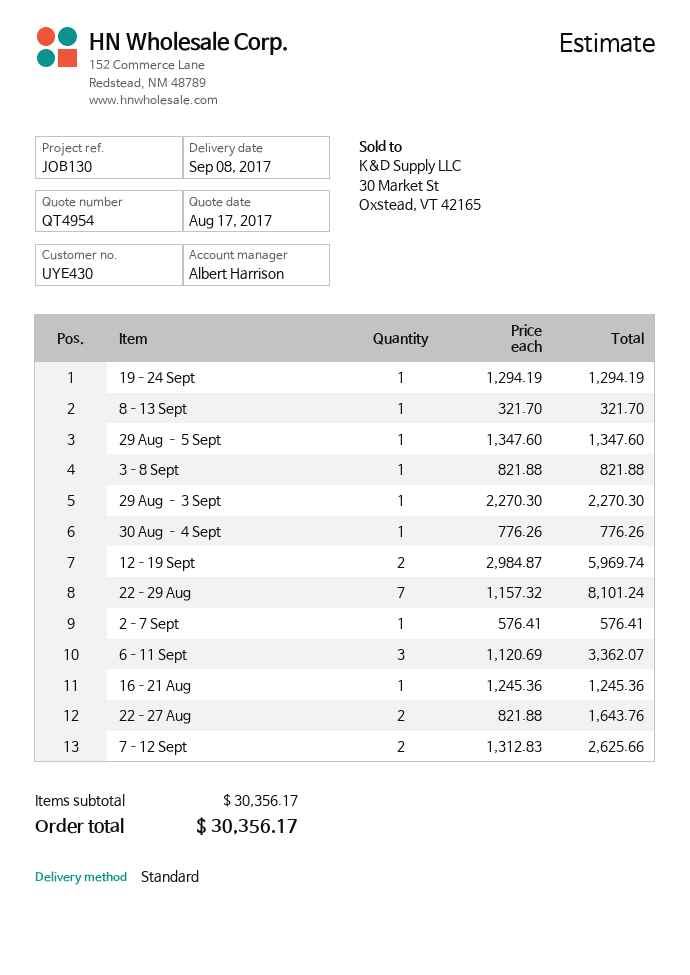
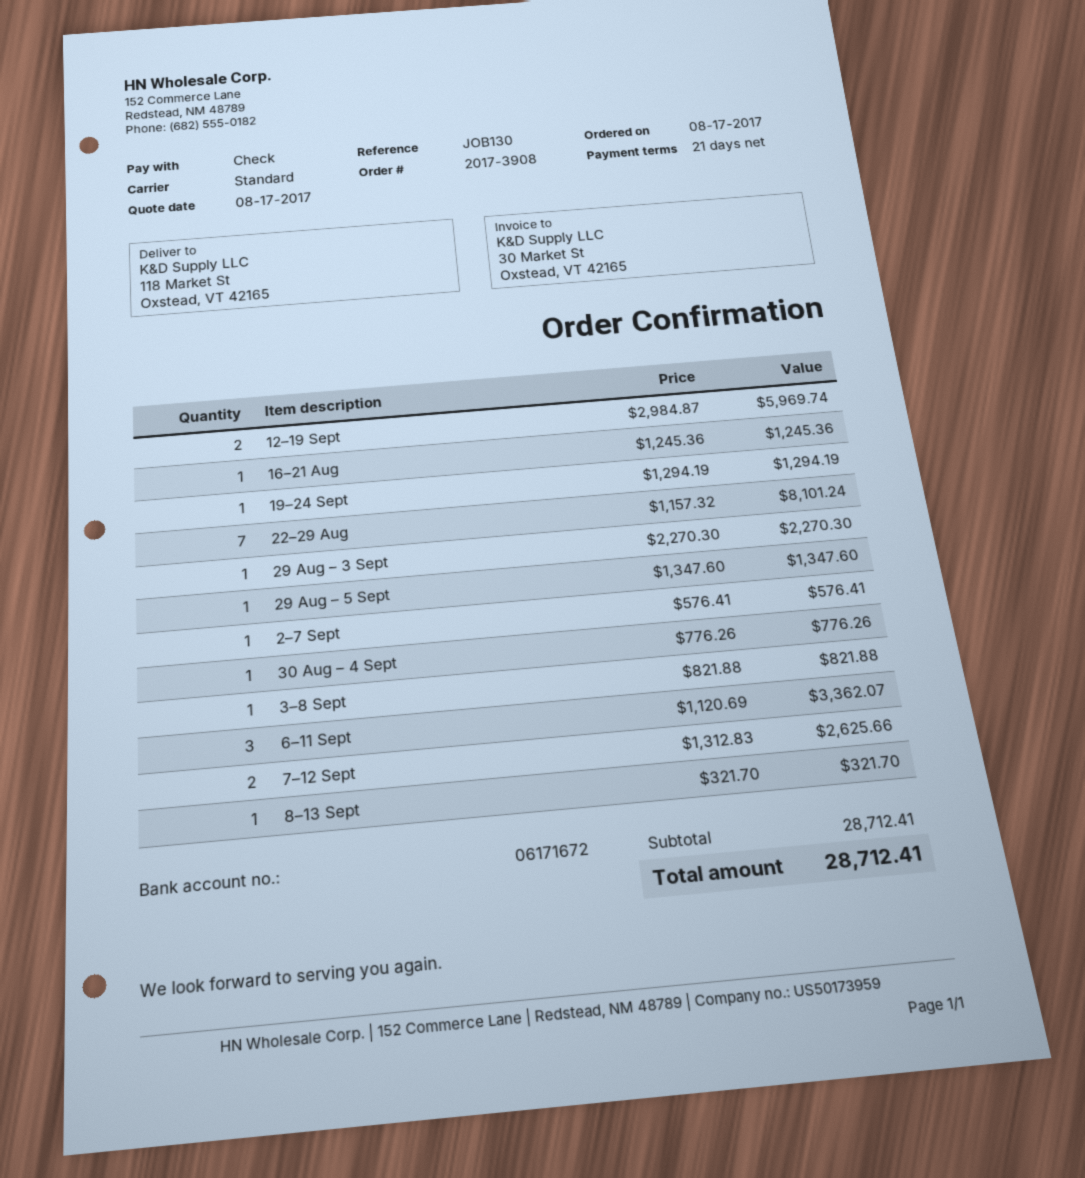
22–27 Aug: 2 x 821.88 = 1643.76 -> none
subtotal: 30356.17 -> 28712.41
total: 30356.17 -> 28712.41

